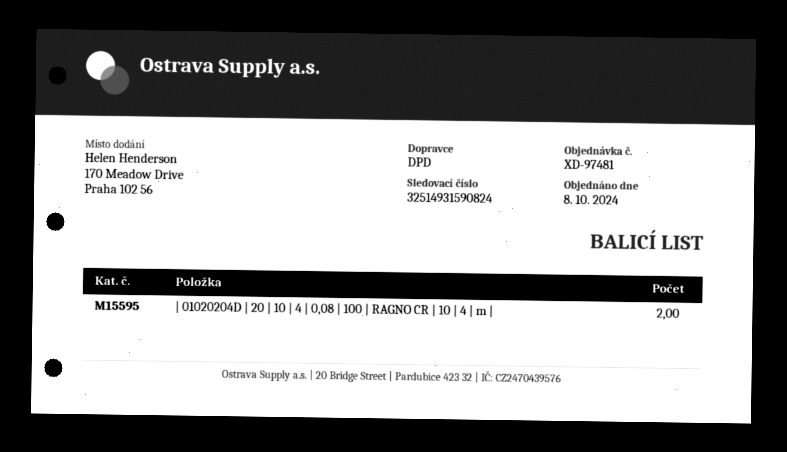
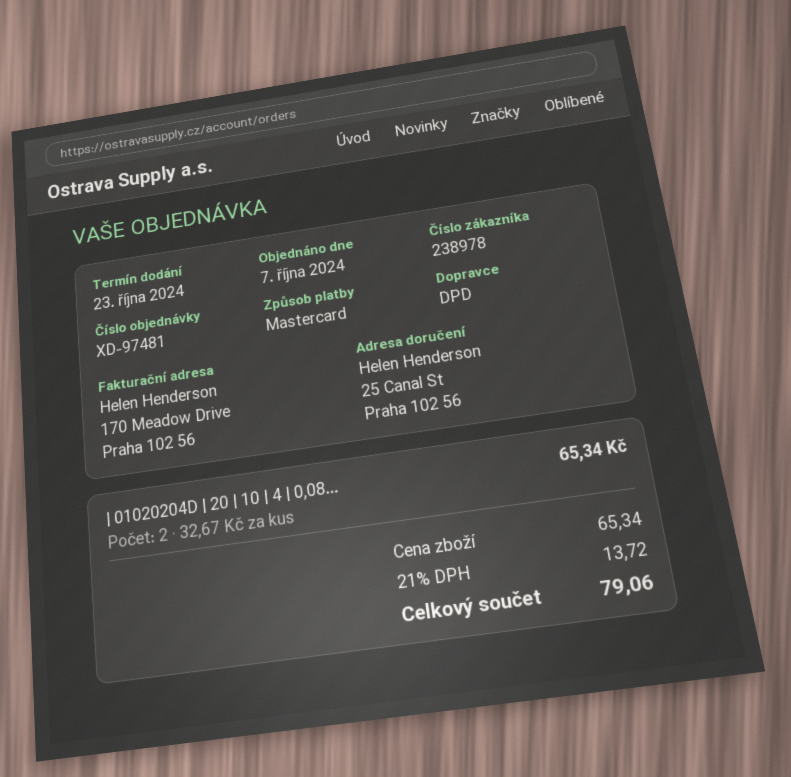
order date: 2024-10-08 -> 2024-10-07
ship to: 170 Meadow Drive, Praha 102 56 -> 25 Canal St, Praha 102 56

